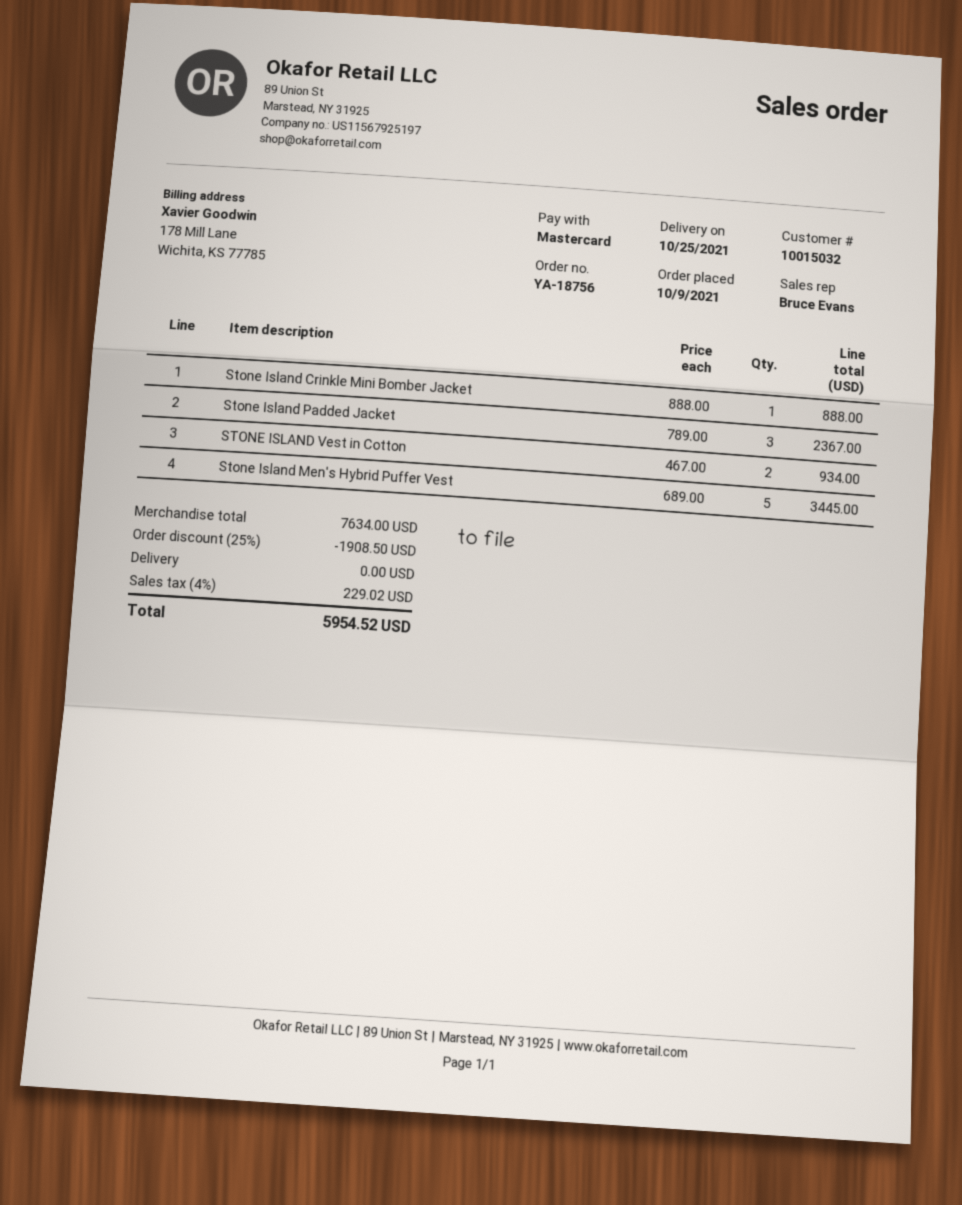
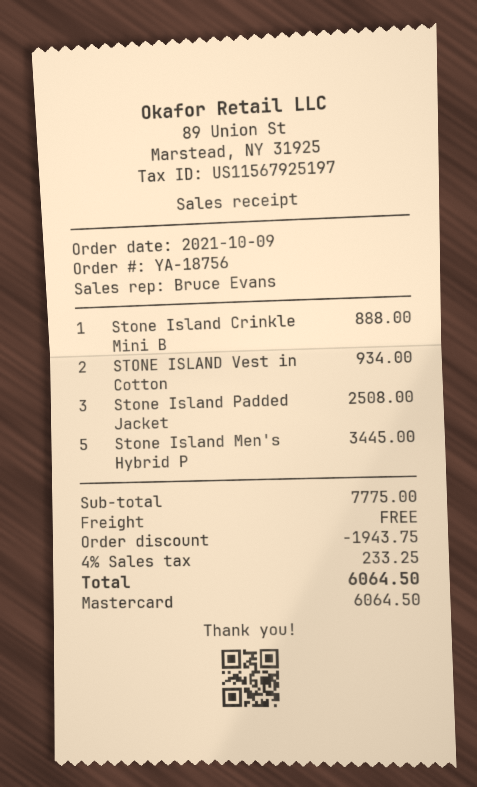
Stone Island Padded Jacket: 3 for 2367.00 -> 3 for 2508.00
subtotal: 7634.00 -> 7775.00
discount: 1908.50 -> 1943.75
tax: 4% = 229.02 -> 4% = 233.25
total: 5954.52 -> 6064.50

